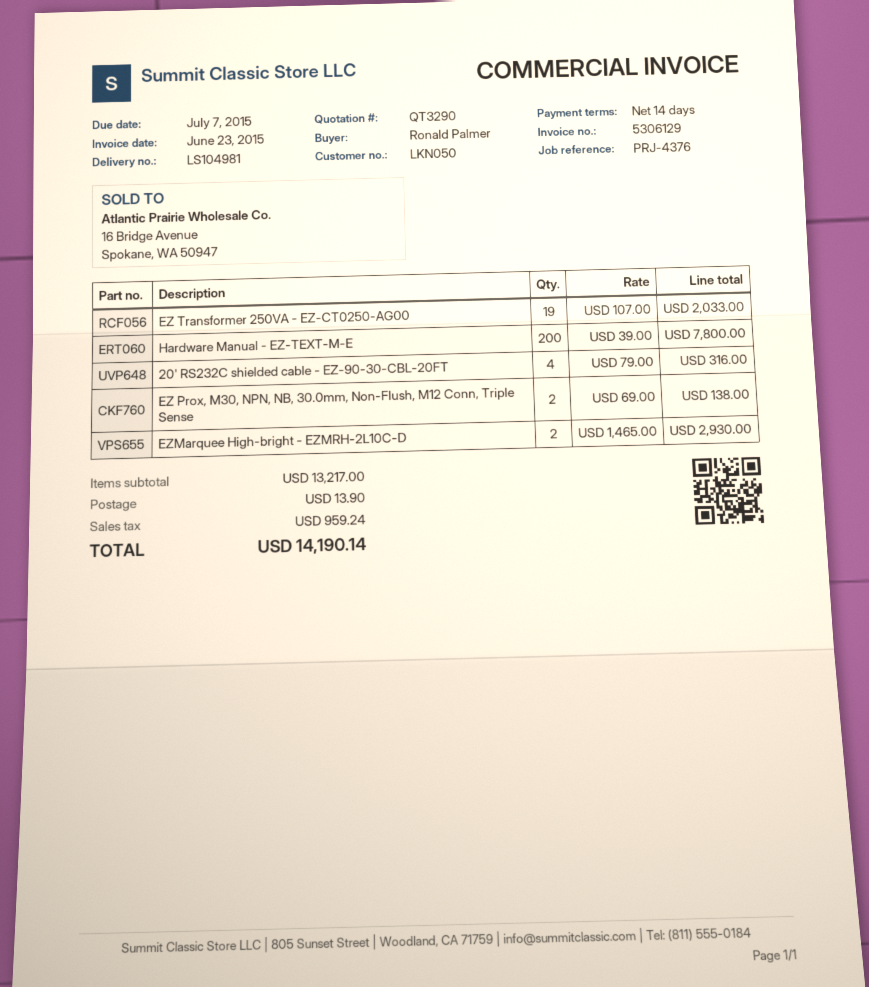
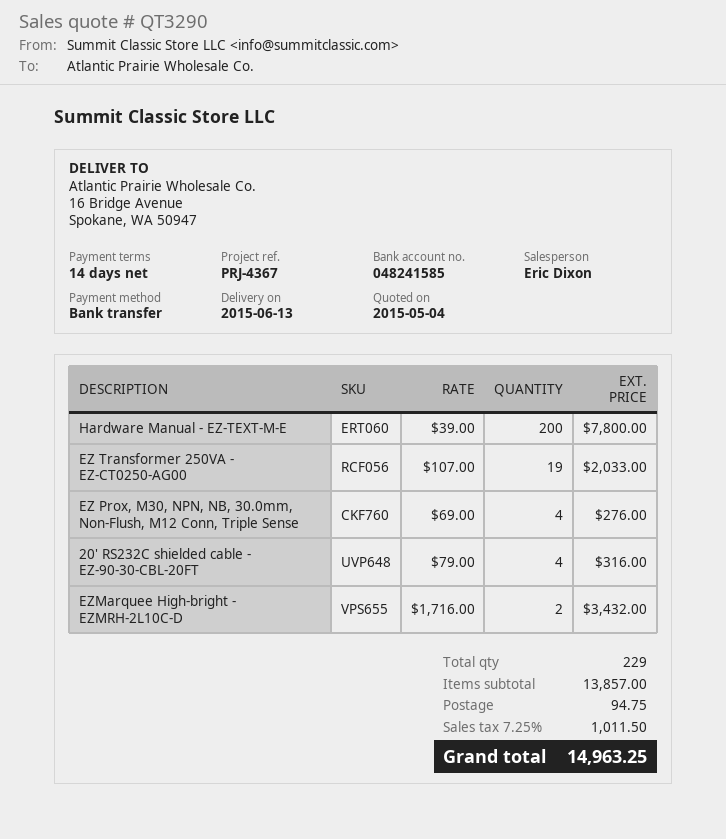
reference: PRJ-4376 -> PRJ-4367
EZ Prox, M30, NPN, NB, 30.0mm, Non-Flush, M12 Conn, Triple Sense: 2 x 69.00 = 138.00 -> 4 x 69.00 = 276.00
EZMarquee High-bright - EZMRH-2L10C-D: 2 x 1465.00 = 2930.00 -> 2 x 1716.00 = 3432.00
subtotal: 13217.00 -> 13857.00
shipping: 13.90 -> 94.75
tax: 959.24 -> 1011.50
total: 14190.14 -> 14963.25

